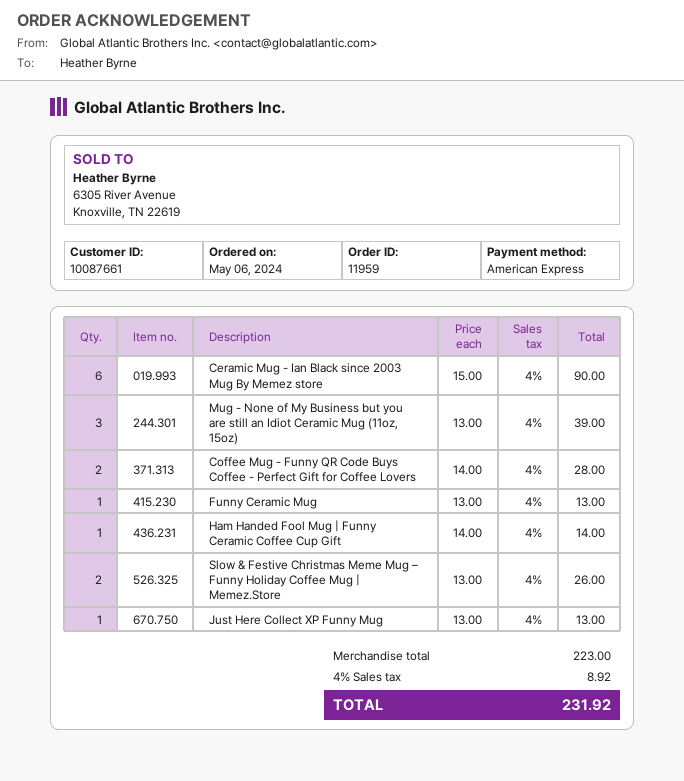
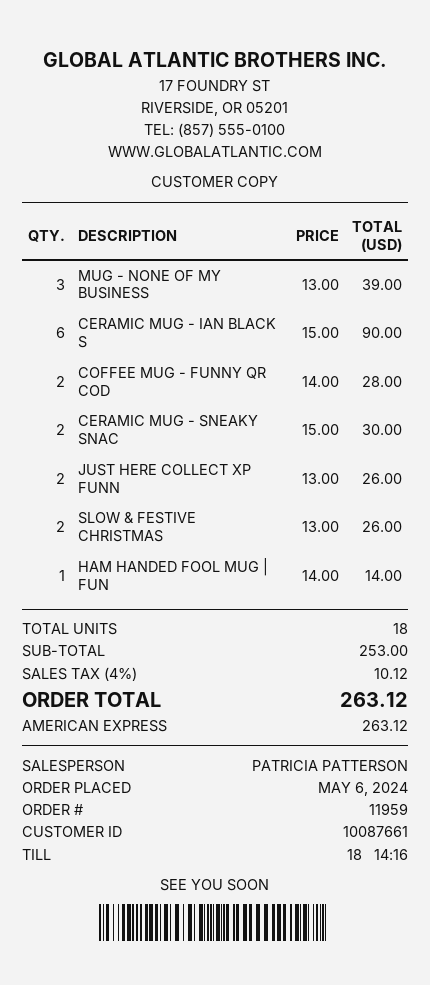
Funny Ceramic Mug: 1 x 13.00 = 13.00 -> none
Just Here Collect XP Funny Mug: 1 x 13.00 = 13.00 -> 2 x 13.00 = 26.00
CERAMIC MUG - SNEAKY SNAC: none -> 2 x 15.00 = 30.00
subtotal: 223.00 -> 253.00
tax: 4% = 8.92 -> 4% = 10.12
total: 231.92 -> 263.12

